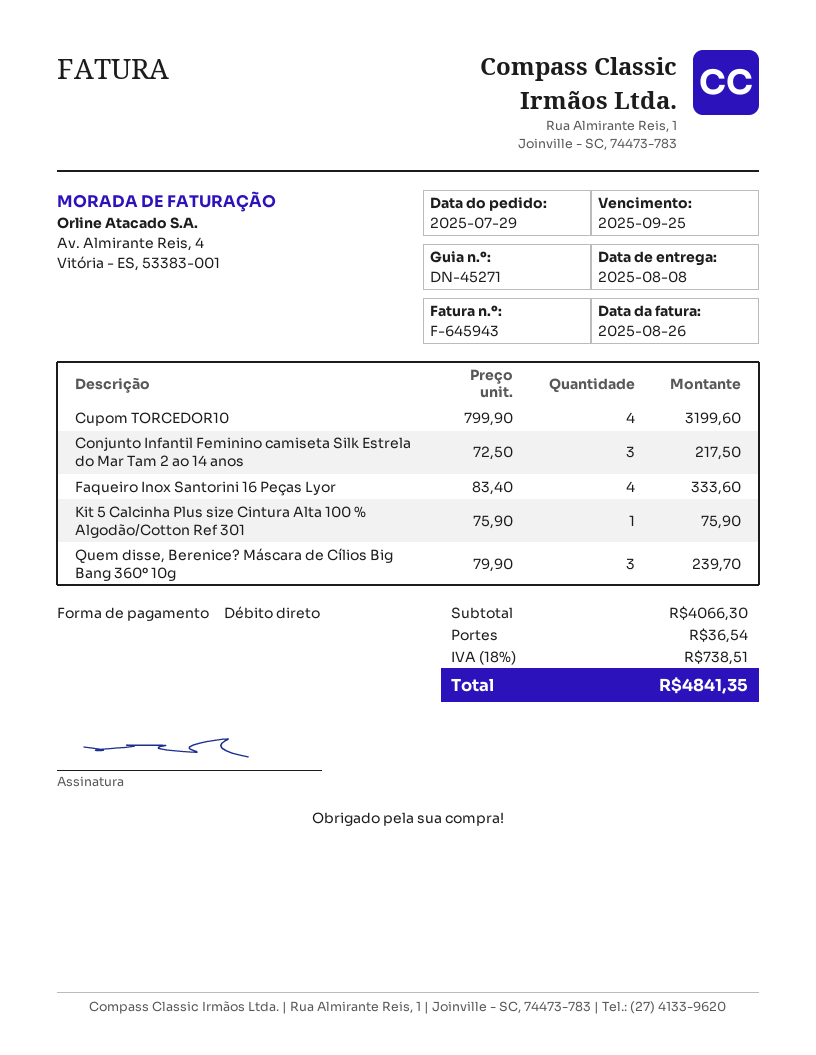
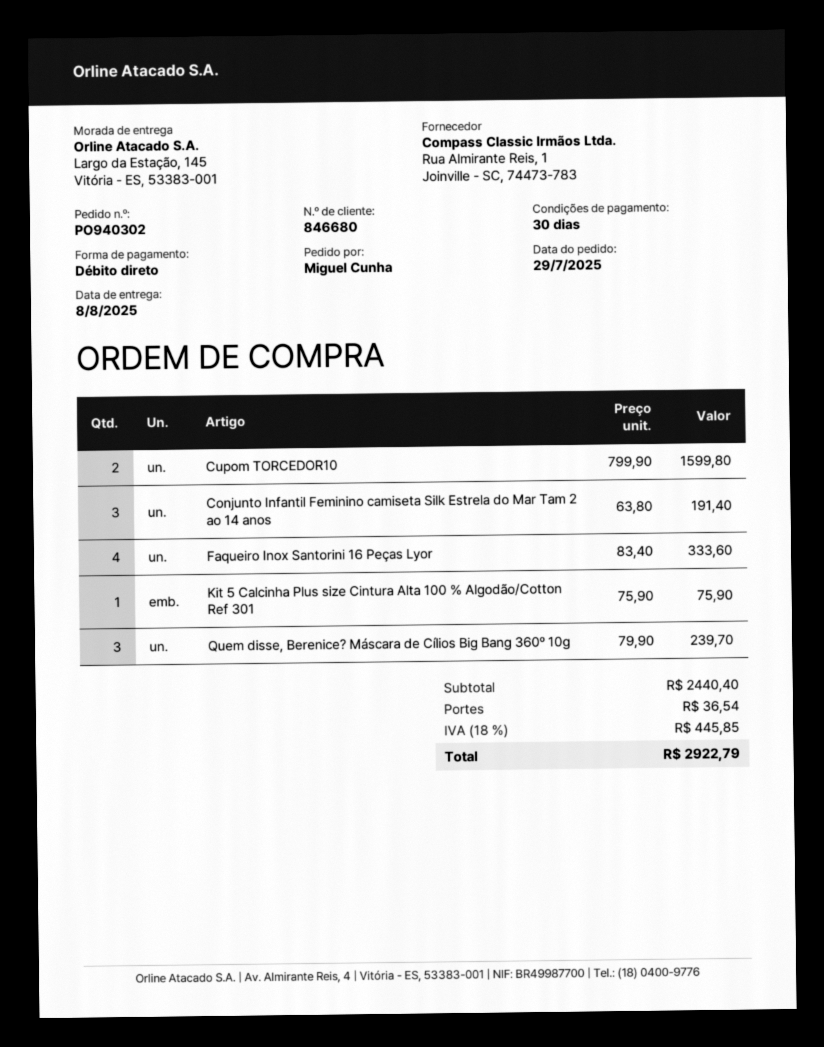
Cupom TORCEDOR10: 4 x 799.90 = 3199.60 -> 2 x 799.90 = 1599.80
Conjunto Infantil Feminino camiseta Silk Estrela do Mar Tam 2 ao 14 anos: 3 x 72.50 = 217.50 -> 3 x 63.80 = 191.40
subtotal: 4066.30 -> 2440.40
tax: 18% = 738.51 -> 18% = 445.85
total: 4841.35 -> 2922.79

